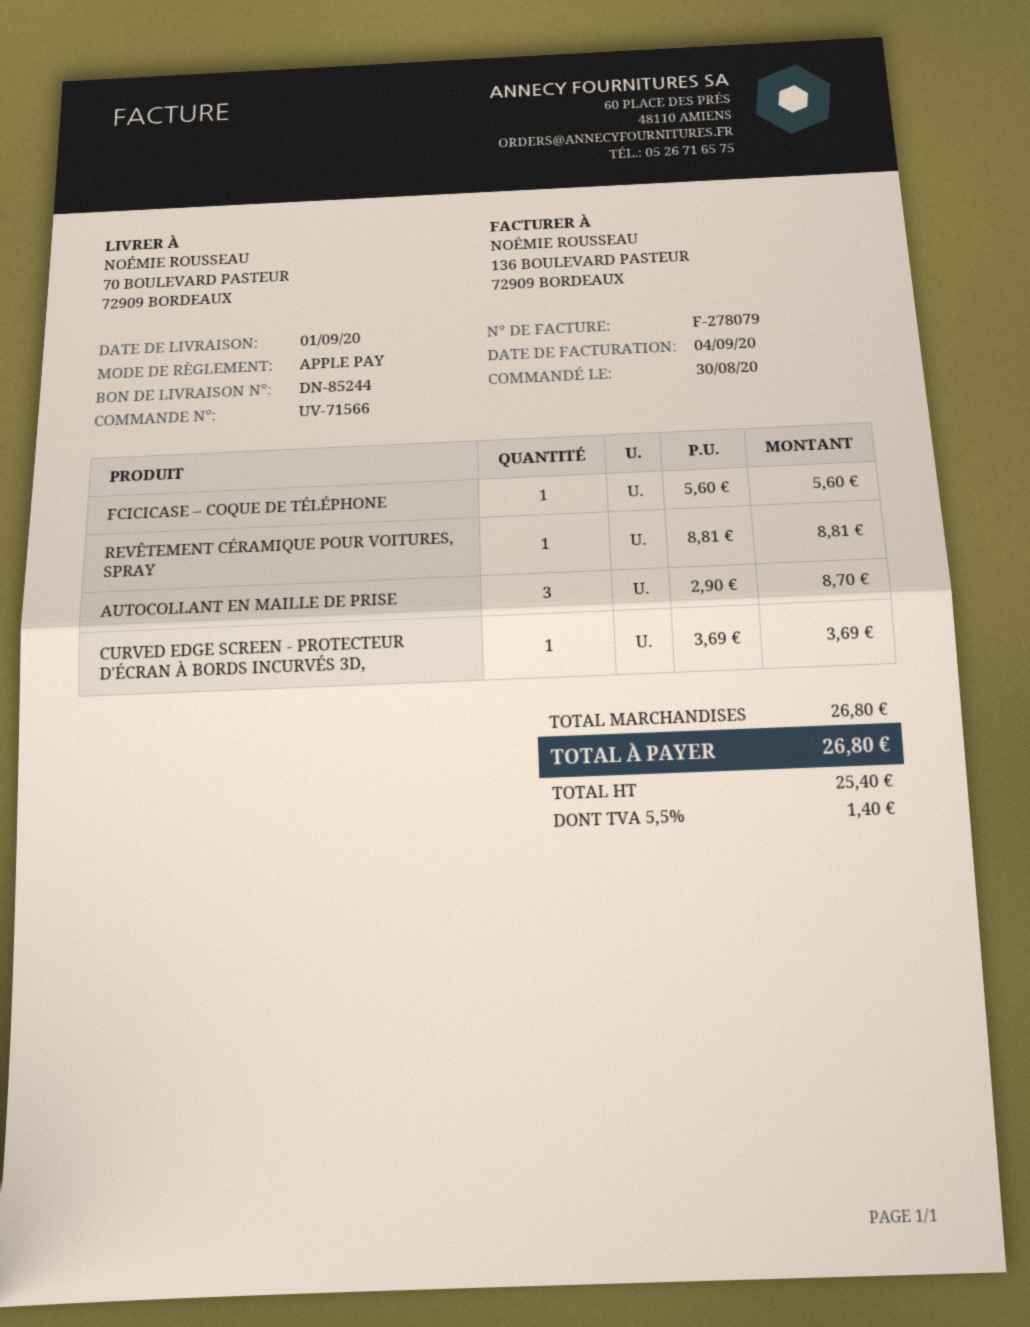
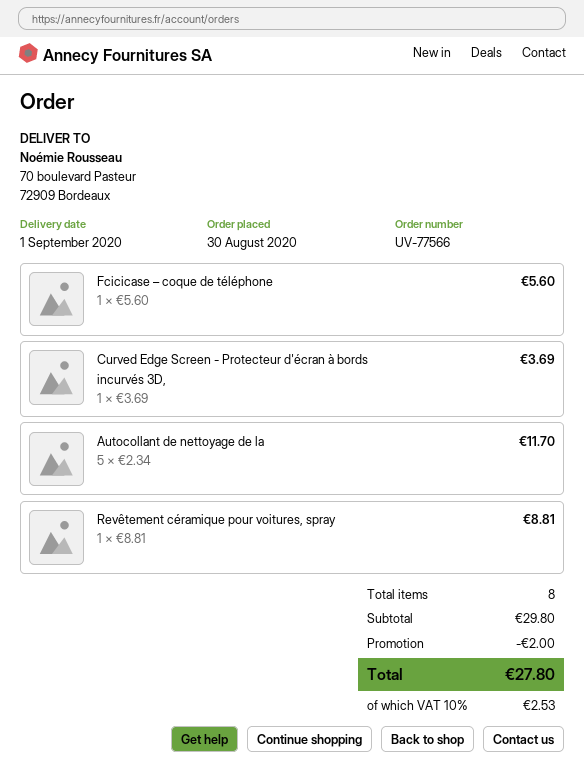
order number: UV-71566 -> UV-77566
AUTOCOLLANT EN MAILLE DE PRISE: 3 x 2.90 = 8.70 -> none
Autocollant de nettoyage de la: none -> 5 x 2.34 = 11.70
subtotal: 26.80 -> 29.80
discount: none -> 2.00
tax: 5.5% = 1.40 -> 10% = 2.53
total: 26.80 -> 27.80

